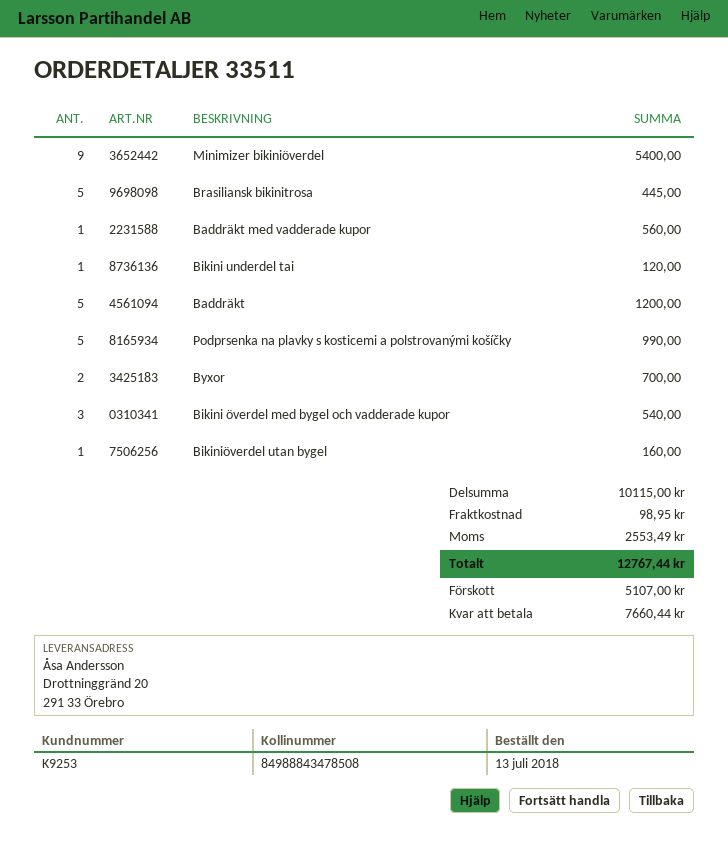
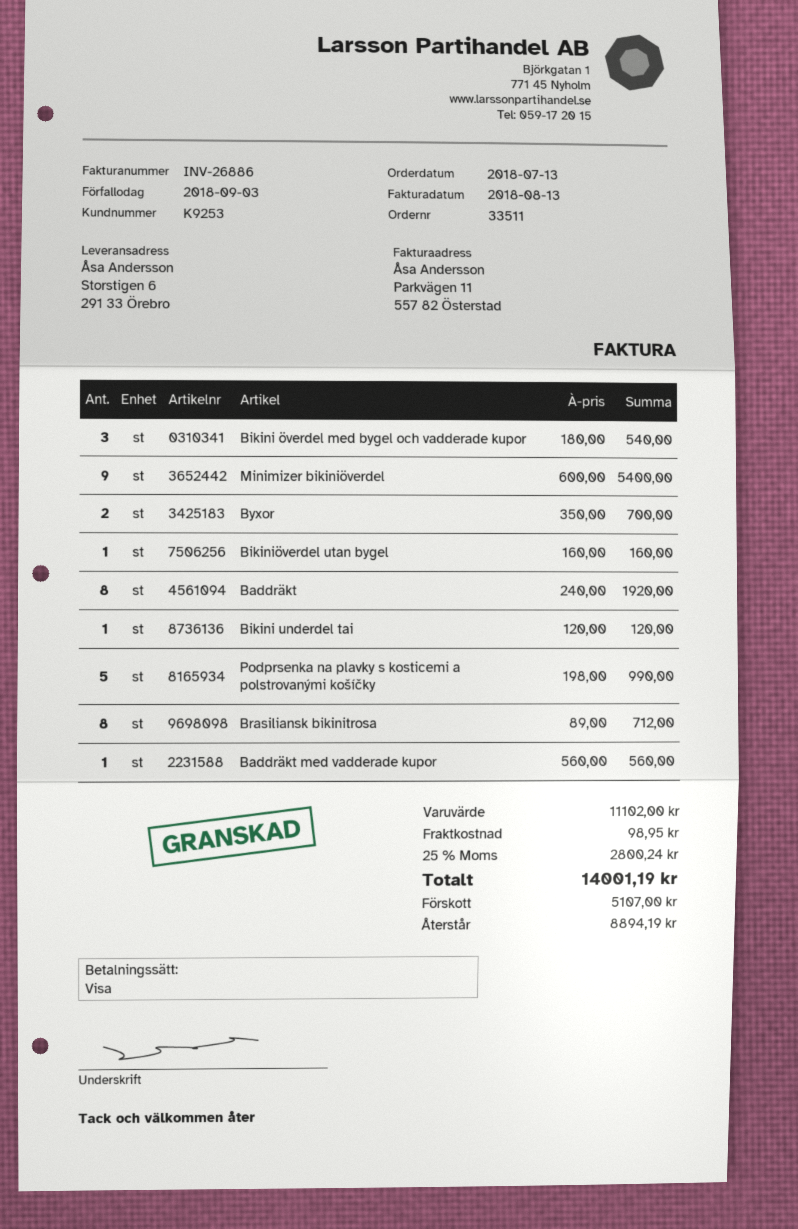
ship to: Drottninggränd 20, 291 33 Örebro -> Storstigen 6, 291 33 Örebro
Brasiliansk bikinitrosa: 5 for 445.00 -> 8 for 712.00
Baddräkt: 5 for 1200.00 -> 8 for 1920.00
subtotal: 10115.00 -> 11102.00
tax: 2553.49 -> 2800.24
total: 12767.44 -> 14001.19
balance: 7660.44 -> 8894.19

